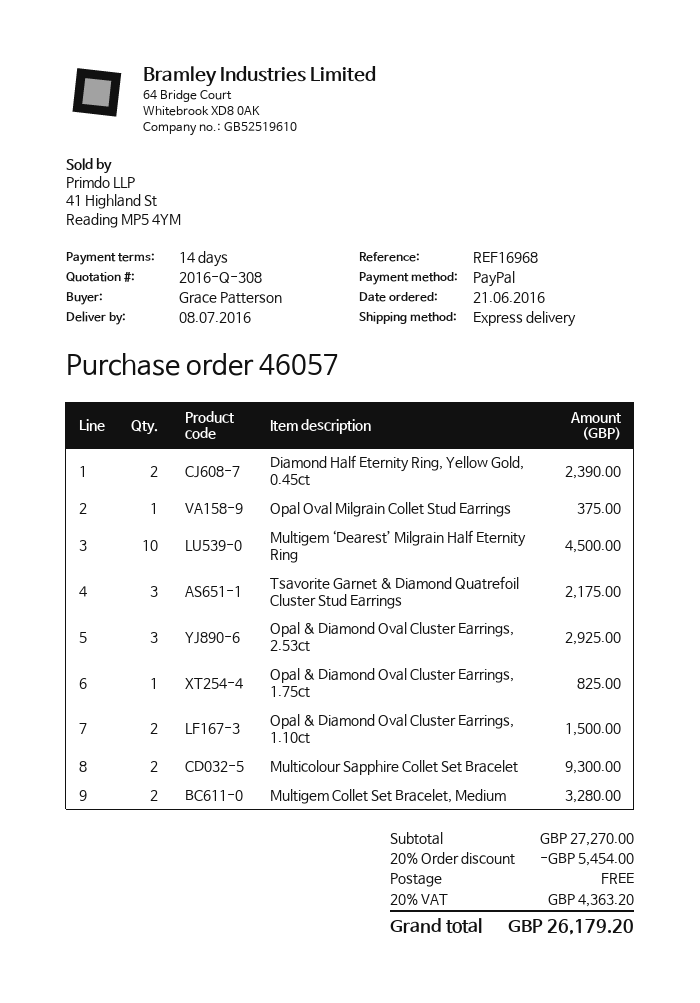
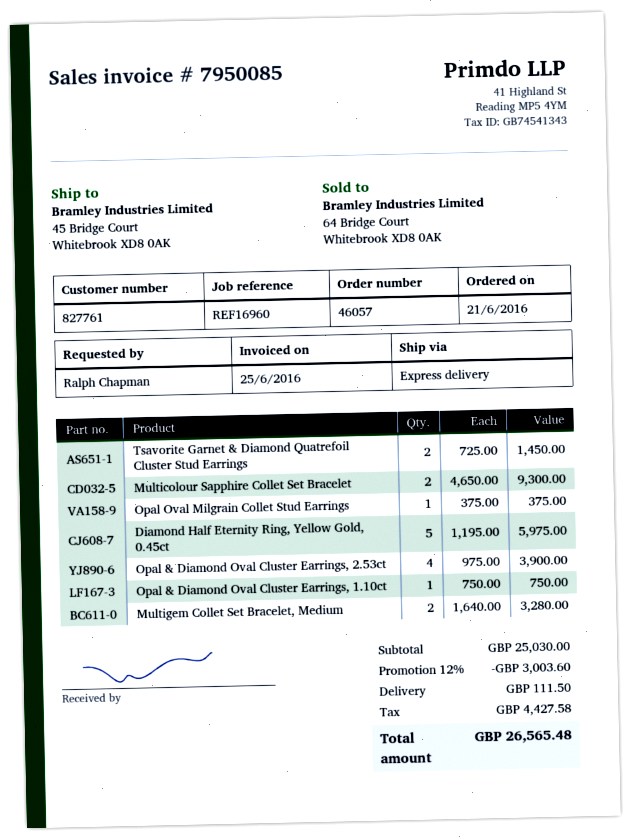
reference: REF16968 -> REF16960
ordered by: Grace Patterson -> Ralph Chapman
Diamond Half Eternity Ring, Yellow Gold, 0.45ct: 2 for 2390.00 -> 5 for 5975.00
Multigem ‘Dearest’ Milgrain Half Eternity Ring: 10 for 4500.00 -> none
Tsavorite Garnet & Diamond Quatrefoil Cluster Stud Earrings: 3 for 2175.00 -> 2 for 1450.00
Opal & Diamond Oval Cluster Earrings, 2.53ct: 3 for 2925.00 -> 4 for 3900.00
Opal & Diamond Oval Cluster Earrings, 1.75ct: 1 for 825.00 -> none
Opal & Diamond Oval Cluster Earrings, 1.10ct: 2 for 1500.00 -> 1 for 750.00
subtotal: 27270.00 -> 25030.00
discount: 20% = 5454.00 -> 12% = 3003.60
shipping: 0.00 -> 111.50
tax: 4363.20 -> 4427.58
total: 26179.20 -> 26565.48

